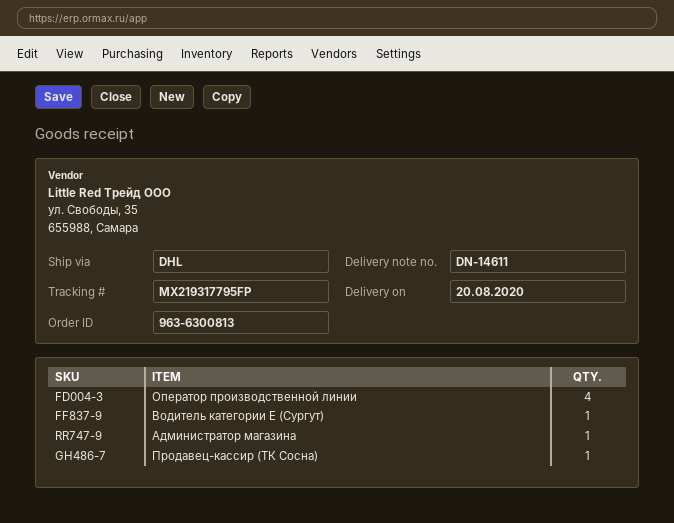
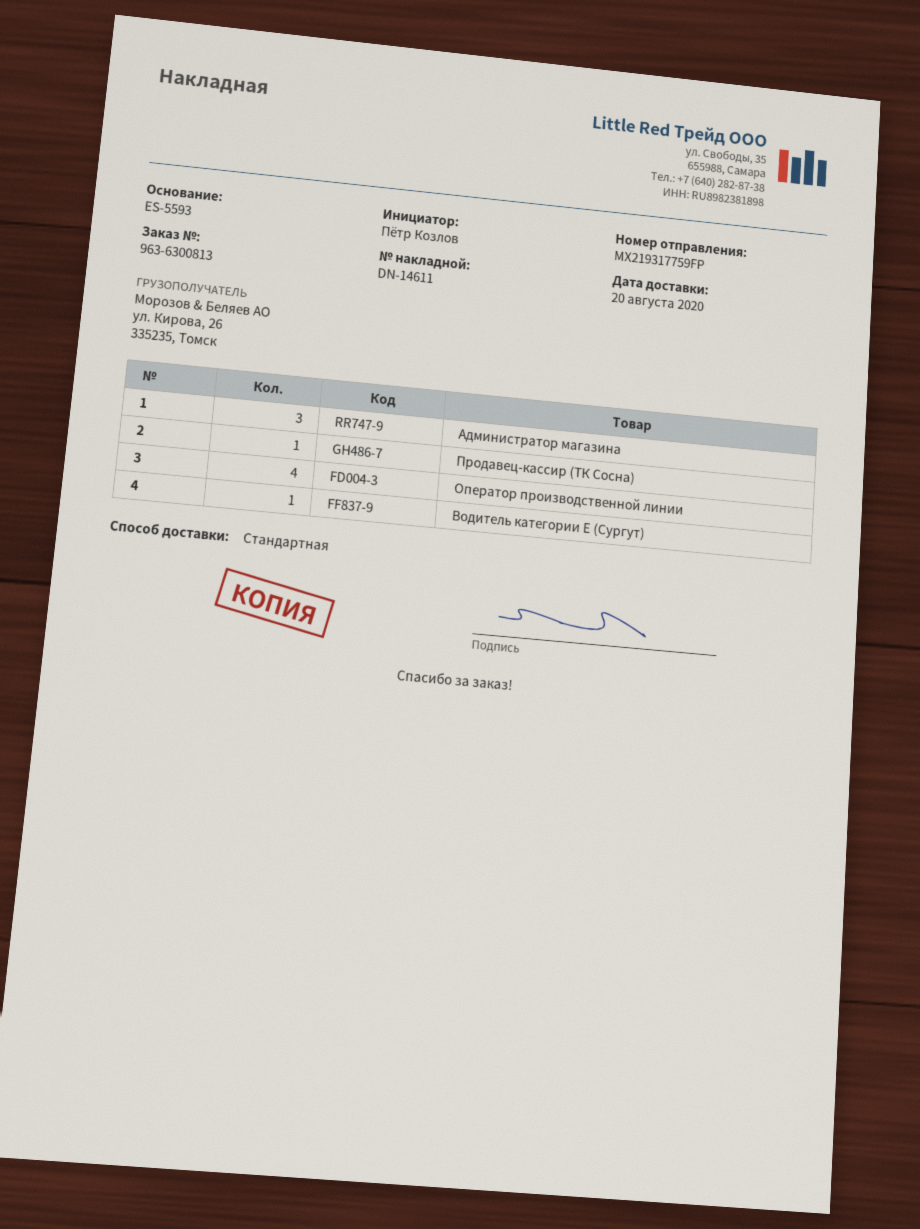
shipping method: DHL -> standard
tracking number: MX219317795FP -> MX219317759FP
Администратор магазина: 1 -> 3

